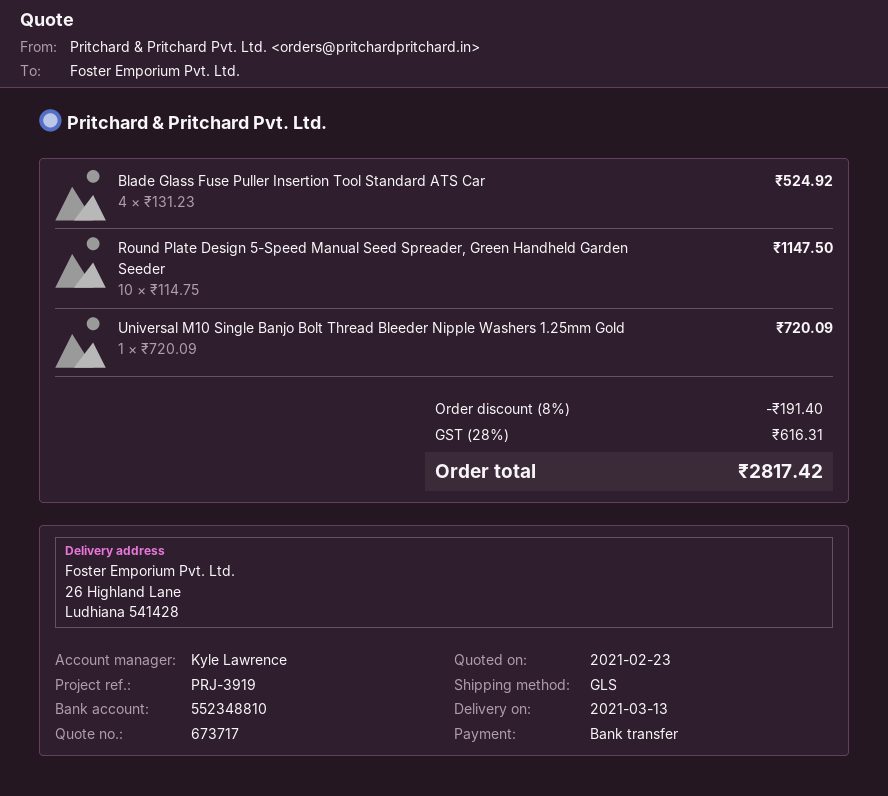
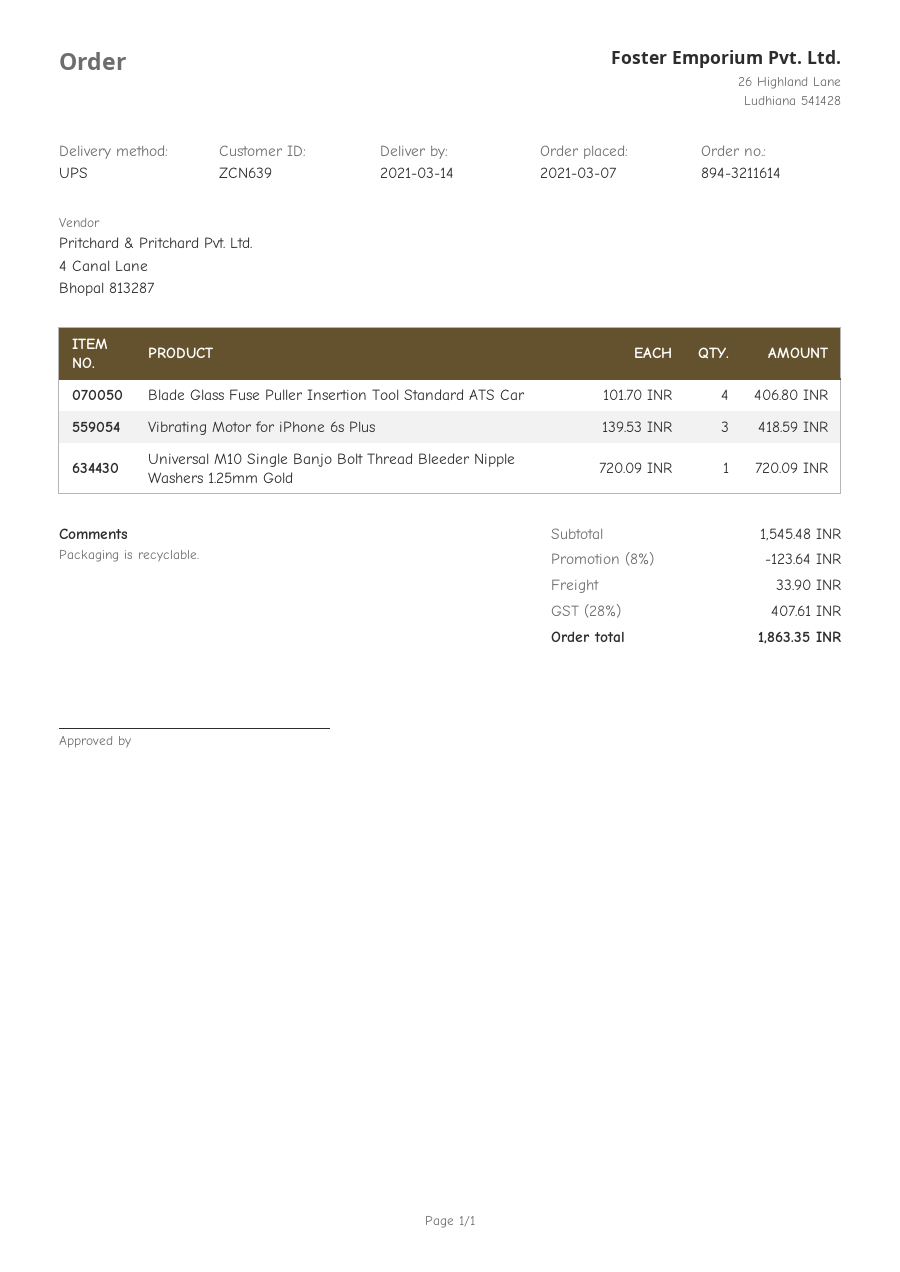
delivery date: 2021-03-13 -> 2021-03-14
shipping method: GLS -> UPS
Blade Glass Fuse Puller Insertion Tool Standard ATS Car: 4 x 131.23 = 524.92 -> 4 x 101.70 = 406.80
Round Plate Design 5-Speed Manual Seed Spreader, Green Handheld Garden Seeder: 10 x 114.75 = 1147.50 -> none
Vibrating Motor for iPhone 6s Plus: none -> 3 x 139.53 = 418.59
discount: 8% = 191.40 -> 8% = 123.64
shipping: none -> 33.90
tax: 28% = 616.31 -> 28% = 407.61
total: 2817.42 -> 1863.35

